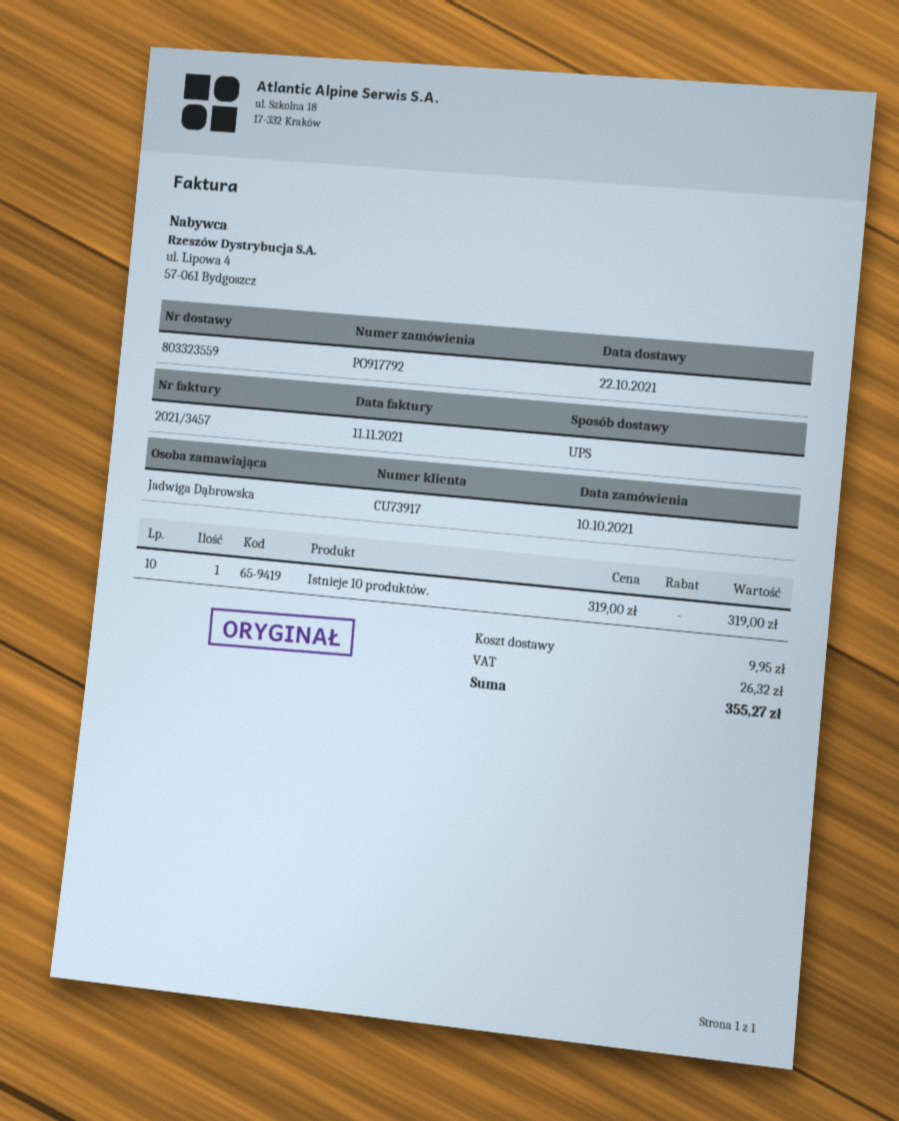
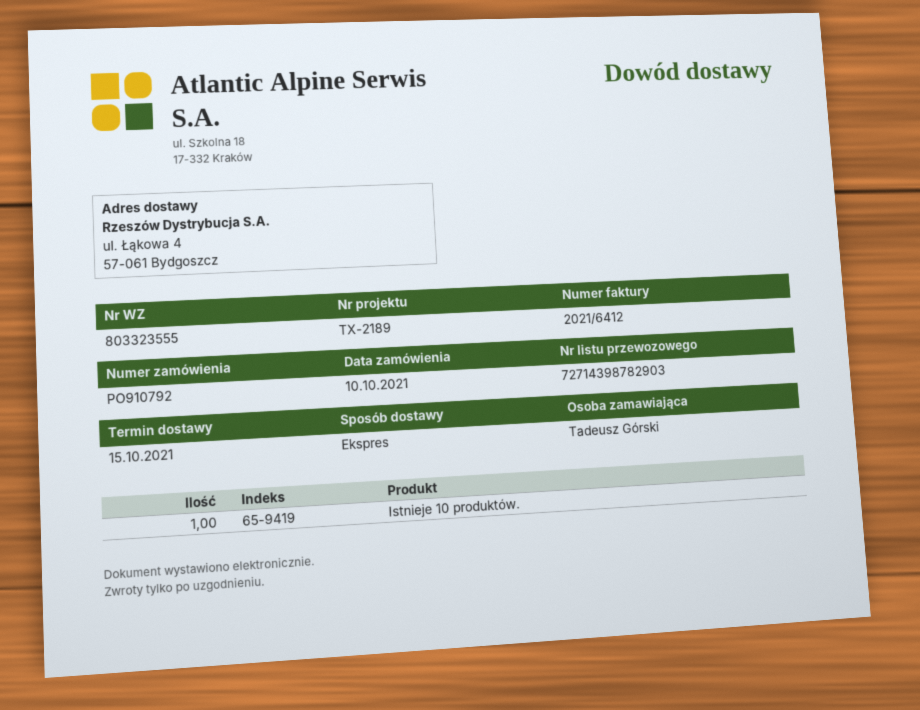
order number: PO917792 -> PO910792
delivery note number: 803323559 -> 803323555
delivery date: 2021-10-22 -> 2021-10-15
invoice number: 2021/3457 -> 2021/6412
ordered by: Jadwiga Dąbrowska -> Tadeusz Górski
shipping method: UPS -> express

